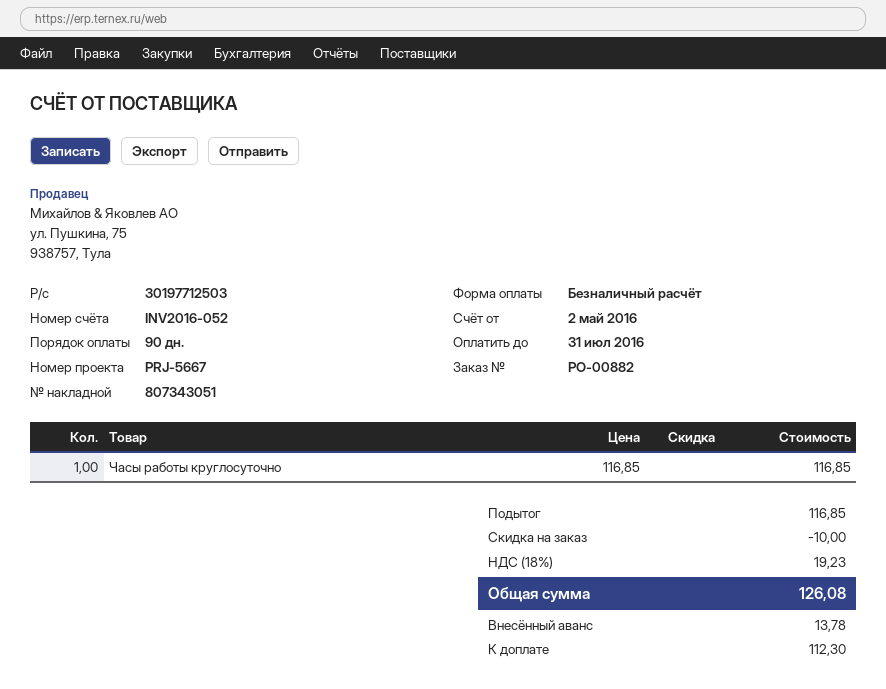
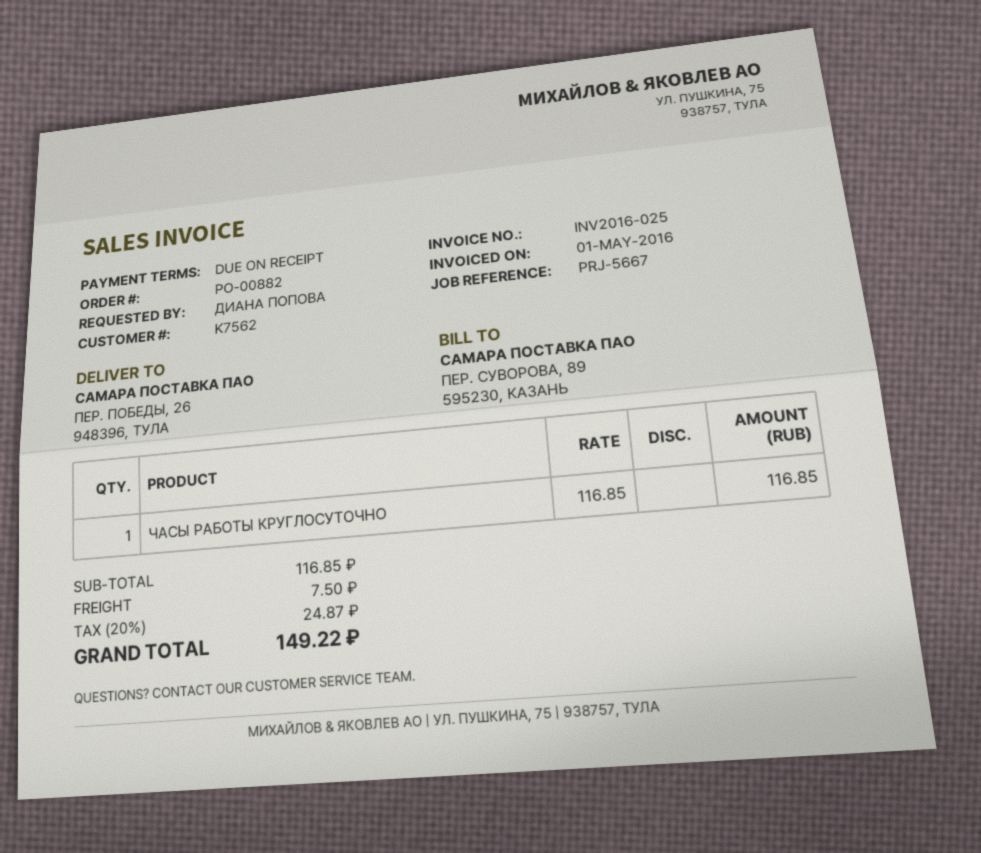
invoice number: INV2016-052 -> INV2016-025
invoice date: 2016-05-02 -> 2016-05-01
payment terms: 90 days -> on receipt
discount: 10.00 -> none
shipping: none -> 7.50
tax: 18% = 19.23 -> 20% = 24.87
total: 126.08 -> 149.22

